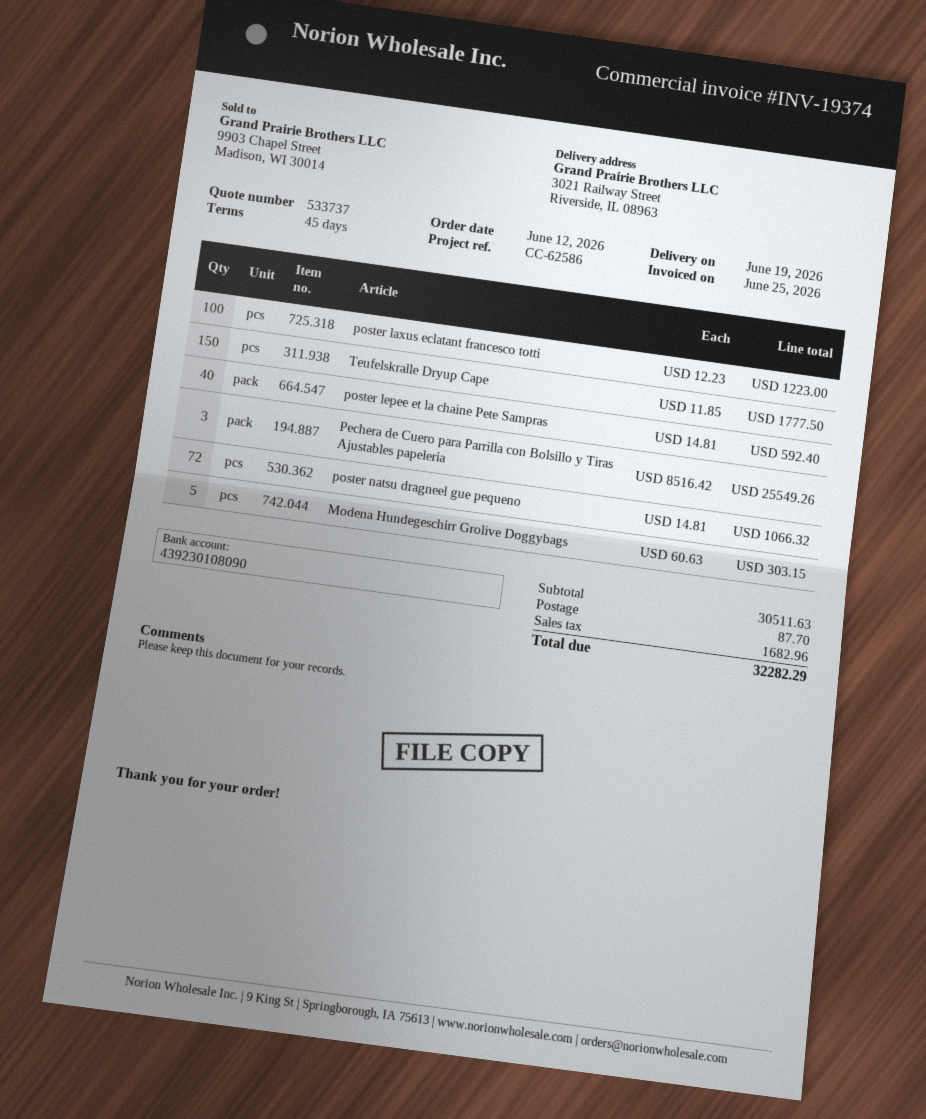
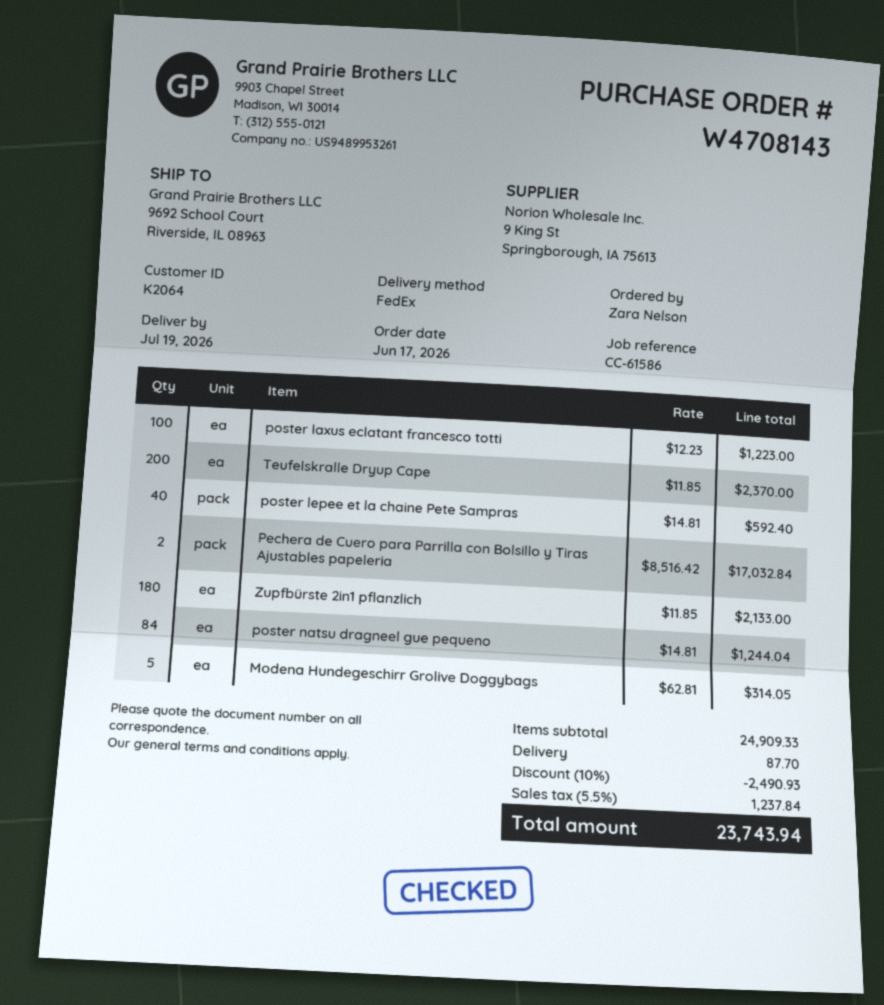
order date: 2026-06-12 -> 2026-06-17
delivery date: 2026-06-19 -> 2026-07-19
reference: CC-62586 -> CC-61586
ship to: 3021 Railway Street, Riverside, IL 08963 -> 9692 School Court, Riverside, IL 08963
Teufelskralle Dryup Cape: 150 x 11.85 = 1777.50 -> 200 x 11.85 = 2370.00
Pechera de Cuero para Parrilla con Bolsillo y Tiras Ajustables papeleria: 3 x 8516.42 = 25549.26 -> 2 x 8516.42 = 17032.84
poster natsu dragneel gue pequeno: 72 x 14.81 = 1066.32 -> 84 x 14.81 = 1244.04
Modena Hundegeschirr Grolive Doggybags: 5 x 60.63 = 303.15 -> 5 x 62.81 = 314.05
Zupfbürste 2in1 pflanzlich: none -> 180 x 11.85 = 2133.00
subtotal: 30511.63 -> 24909.33
discount: none -> 10% = 2490.93
tax: 1682.96 -> 1237.84
total: 32282.29 -> 23743.94

